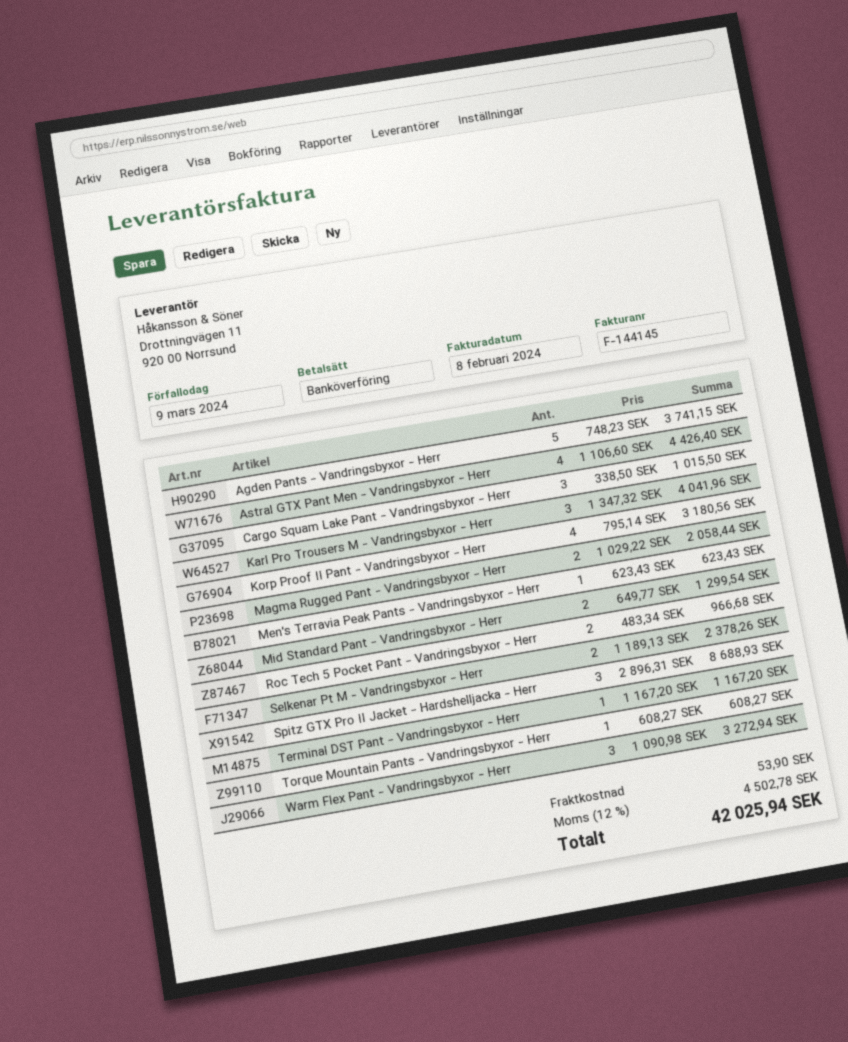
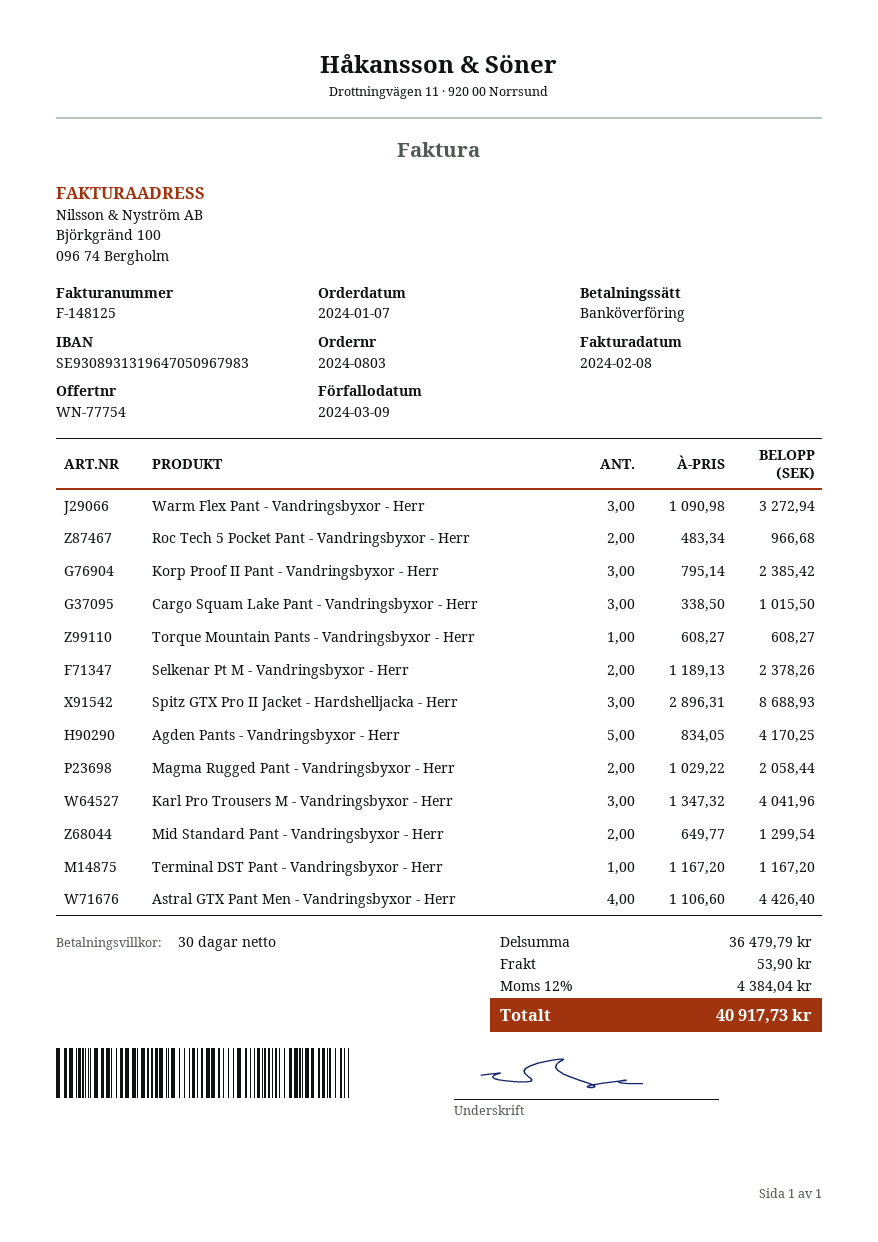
invoice number: F-144145 -> F-148125
Agden Pants - Vandringsbyxor - Herr: 5 x 748.23 = 3741.15 -> 5 x 834.05 = 4170.25
Korp Proof II Pant - Vandringsbyxor - Herr: 4 x 795.14 = 3180.56 -> 3 x 795.14 = 2385.42
Men's Terravia Peak Pants - Vandringsbyxor - Herr: 1 x 623.43 = 623.43 -> none
tax: 12% = 4502.78 -> 12% = 4384.04
total: 42025.94 -> 40917.73

